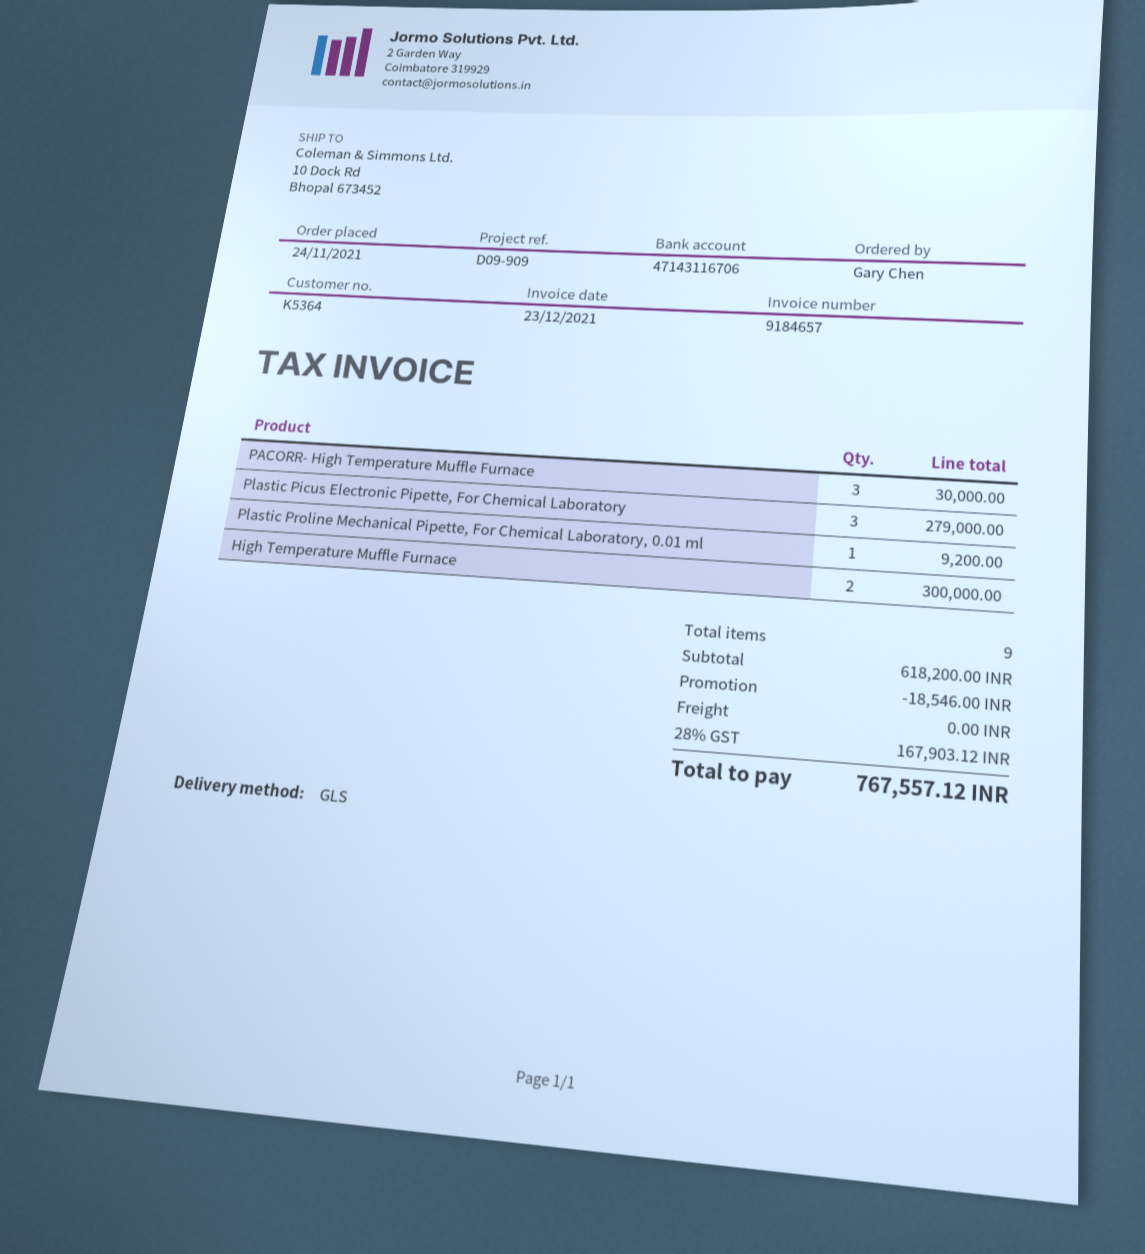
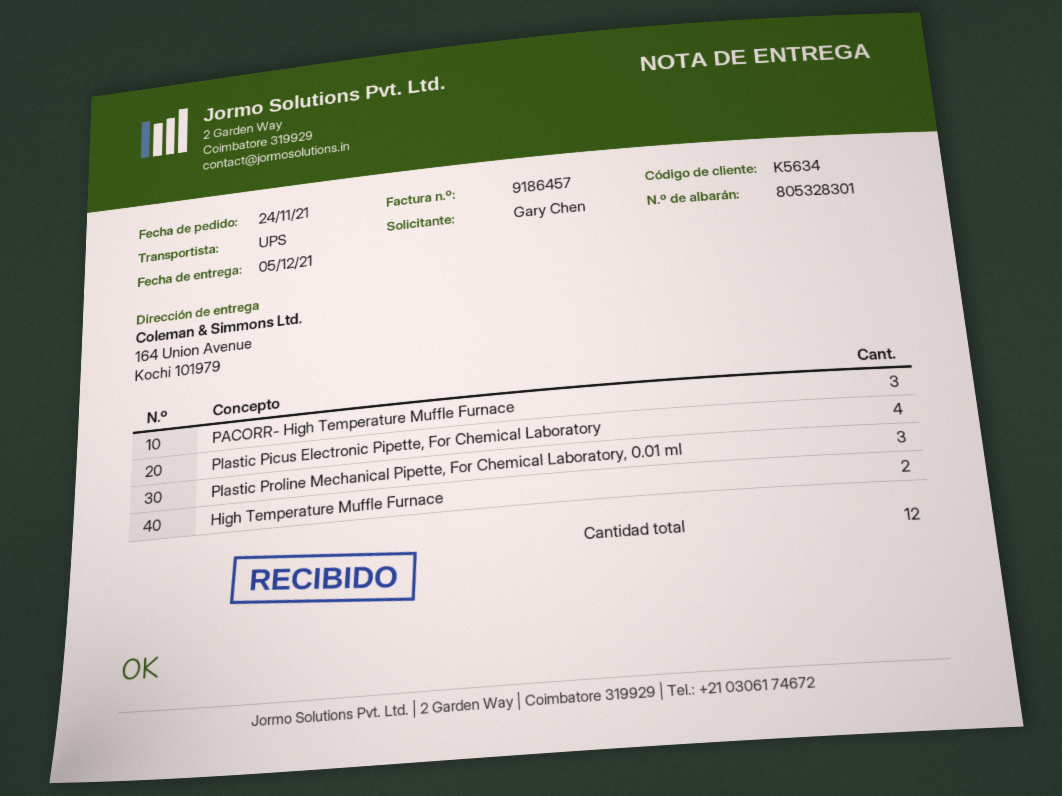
invoice number: 9184657 -> 9186457
customer number: K5364 -> K5634
shipping method: GLS -> UPS
ship to: 10 Dock Rd, Bhopal 673452 -> 164 Union Avenue, Kochi 101979
Plastic Picus Electronic Pipette, For Chemical Laboratory: 3 -> 4
Plastic Proline Mechanical Pipette, For Chemical Laboratory, 0.01 ml: 1 -> 3
total quantity: 9 -> 12

